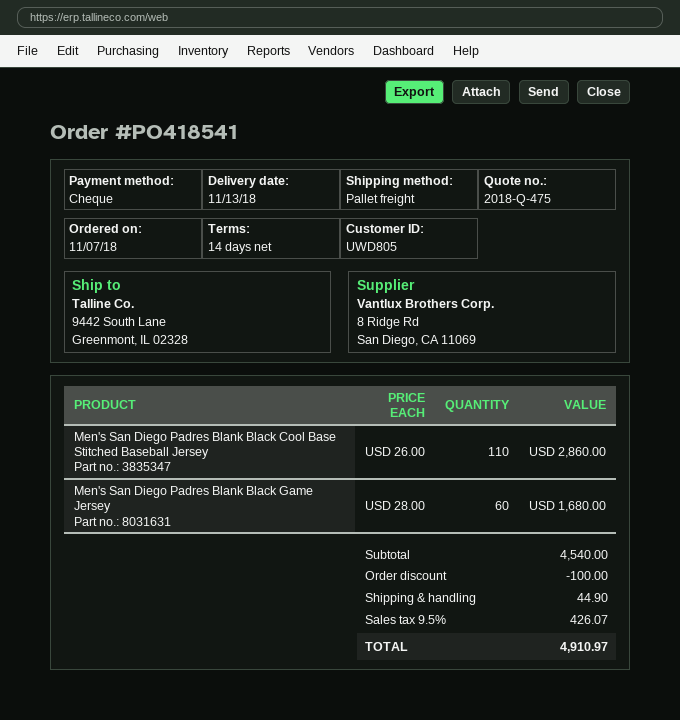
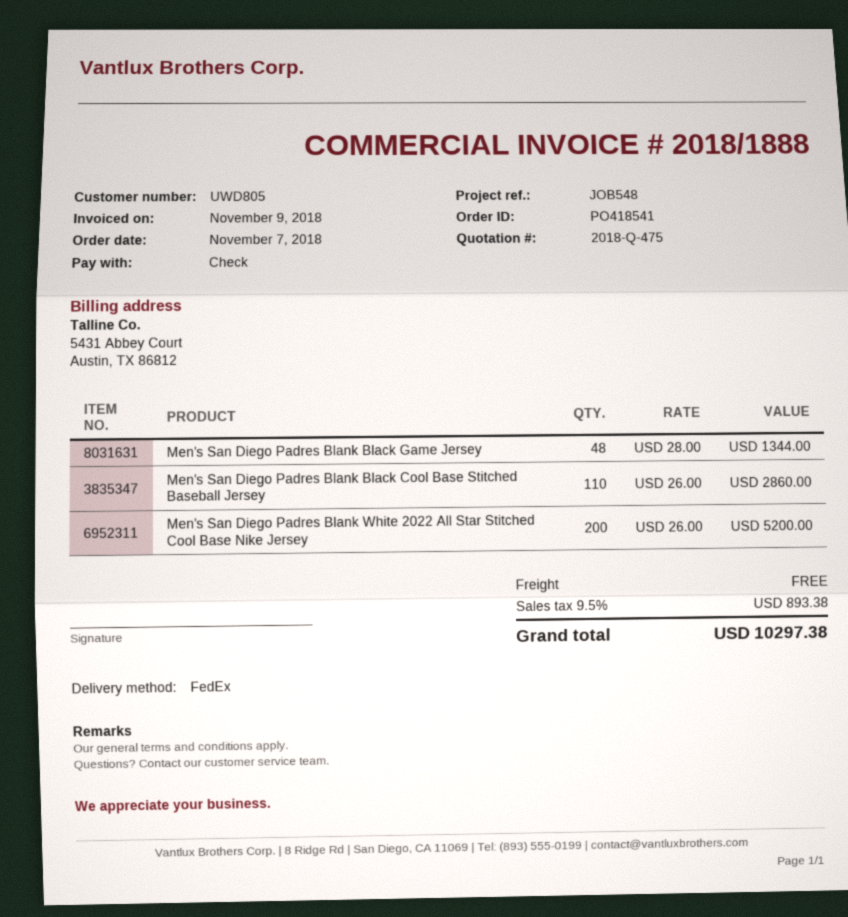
shipping method: pallet freight -> FedEx
Men's San Diego Padres Blank Black Game Jersey: 60 x 28.00 = 1680.00 -> 48 x 28.00 = 1344.00
Men's San Diego Padres Blank White 2022 All Star Stitched Cool Base Nike Jersey: none -> 200 x 26.00 = 5200.00
discount: 100.00 -> none
shipping: 44.90 -> 0.00
tax: 9.5% = 426.07 -> 9.5% = 893.38
total: 4910.97 -> 10297.38

